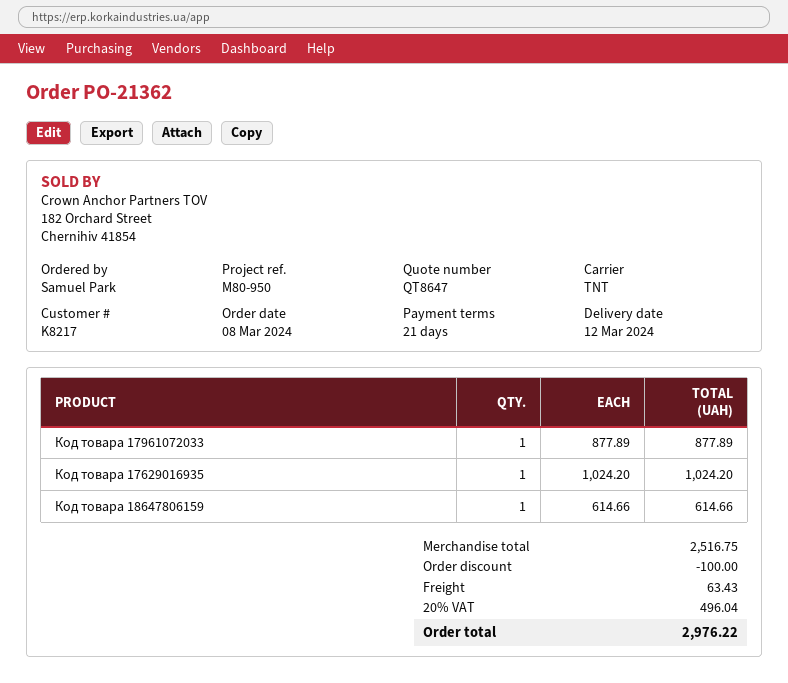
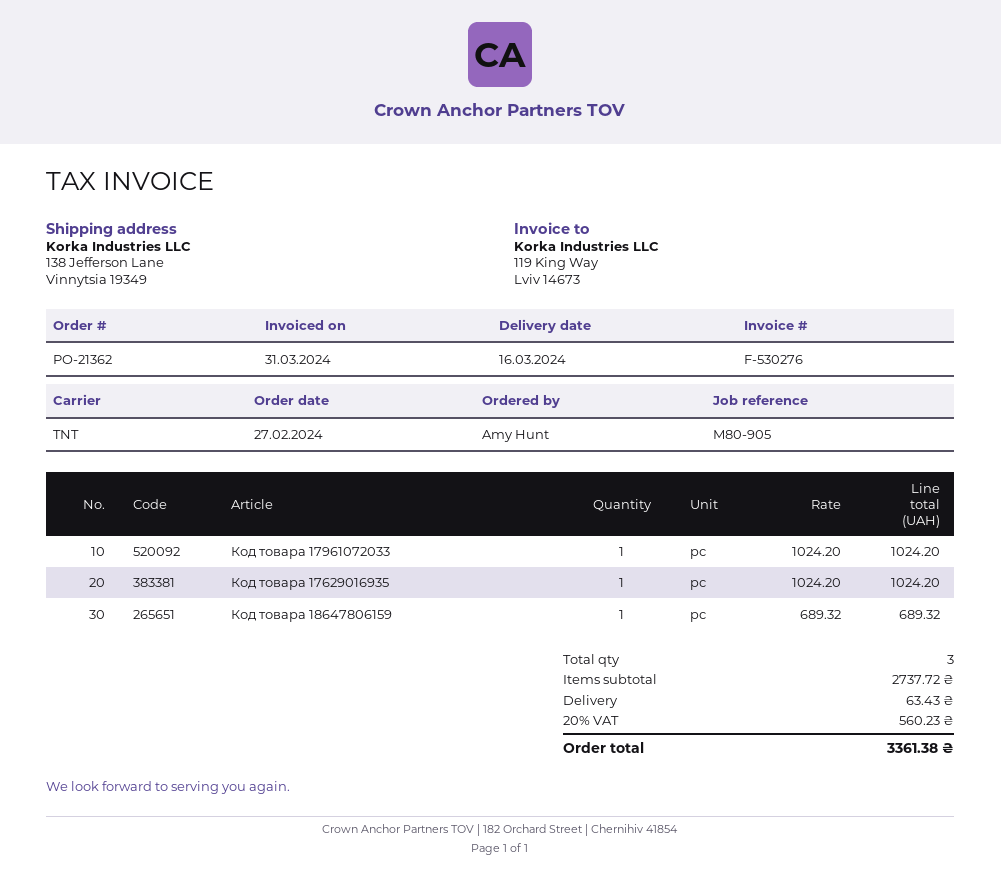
order date: 2024-03-08 -> 2024-02-27
delivery date: 2024-03-12 -> 2024-03-16
reference: M80-950 -> M80-905
ordered by: Samuel Park -> Amy Hunt
Код товара 17961072033: 1 x 877.89 = 877.89 -> 1 x 1024.20 = 1024.20
Код товара 18647806159: 1 x 614.66 = 614.66 -> 1 x 689.32 = 689.32
subtotal: 2516.75 -> 2737.72
discount: 100.00 -> none
tax: 20% = 496.04 -> 20% = 560.23
total: 2976.22 -> 3361.38

